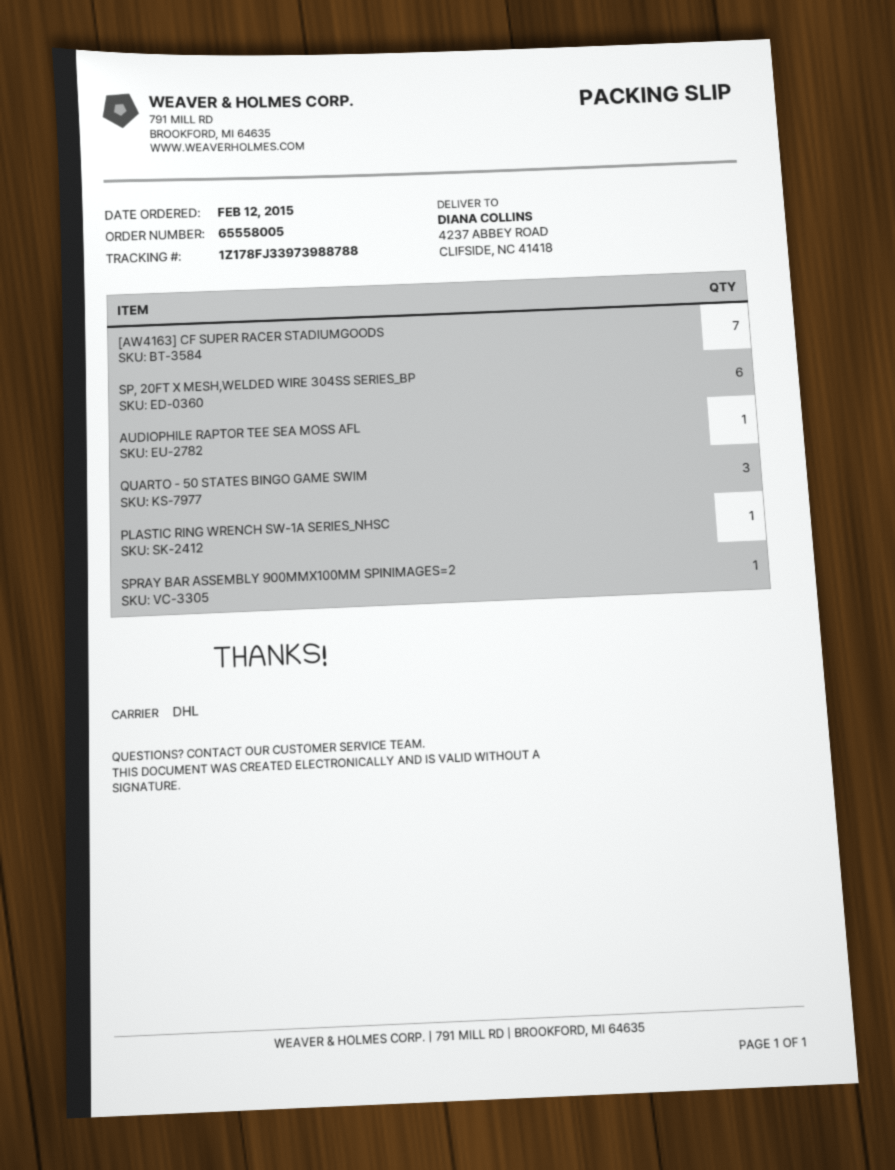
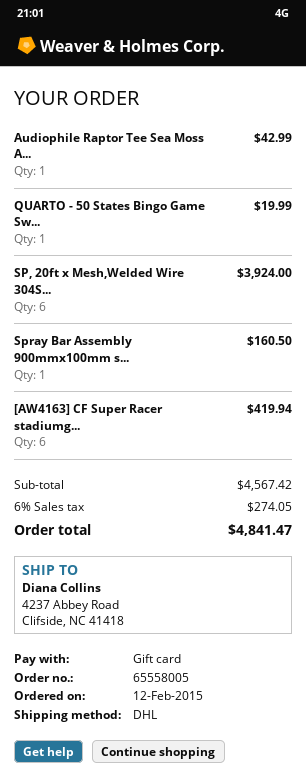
[AW4163] CF SUPER RACER STADIUMGOODS: 7 -> 6
QUARTO - 50 STATES BINGO GAME SWIM: 3 -> 1
PLASTIC RING WRENCH SW-1A SERIES_NHSC: 1 -> none

